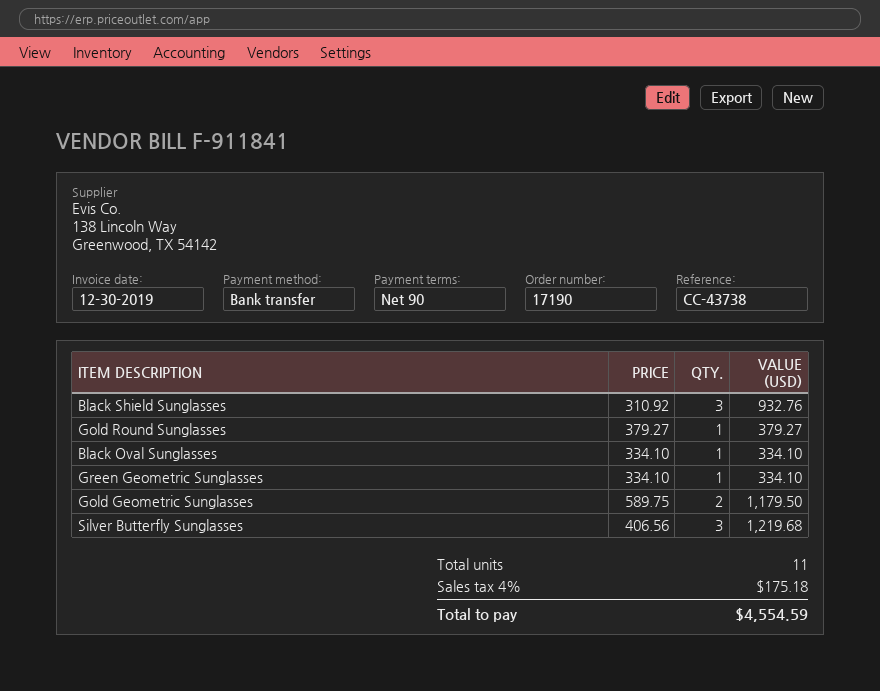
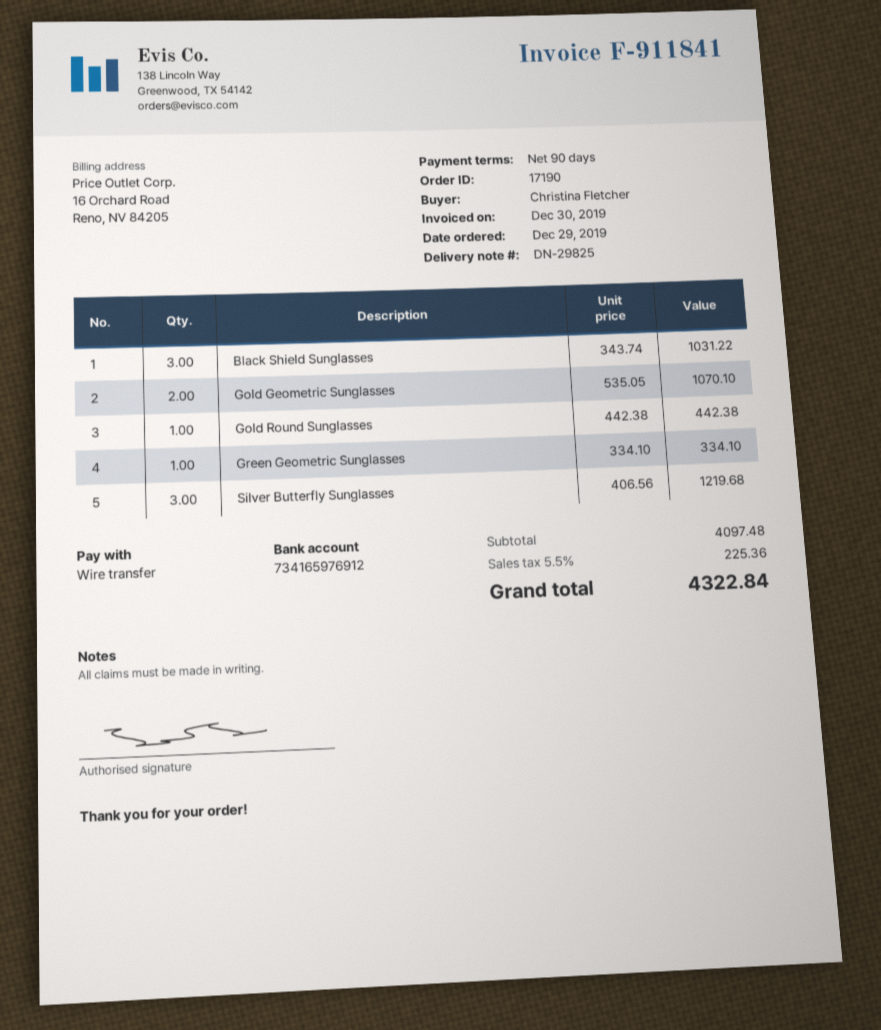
Black Shield Sunglasses: 3 x 310.92 = 932.76 -> 3 x 343.74 = 1031.22
Gold Round Sunglasses: 1 x 379.27 = 379.27 -> 1 x 442.38 = 442.38
Black Oval Sunglasses: 1 x 334.10 = 334.10 -> none
Gold Geometric Sunglasses: 2 x 589.75 = 1179.50 -> 2 x 535.05 = 1070.10
tax: 4% = 175.18 -> 5.5% = 225.36
total: 4554.59 -> 4322.84

